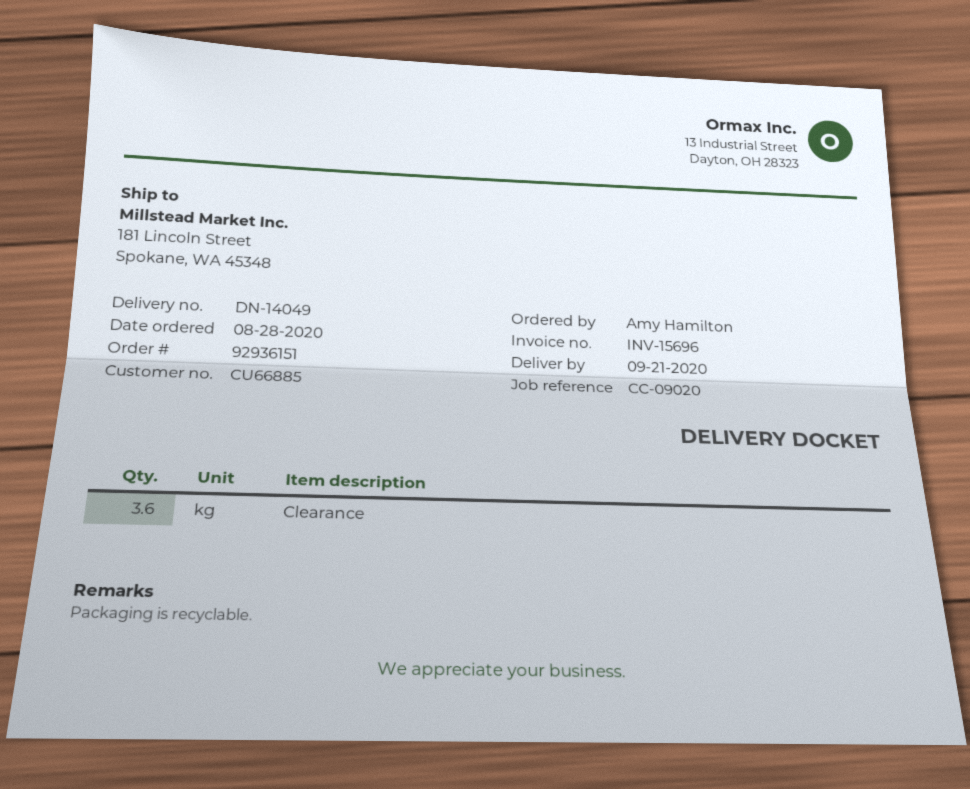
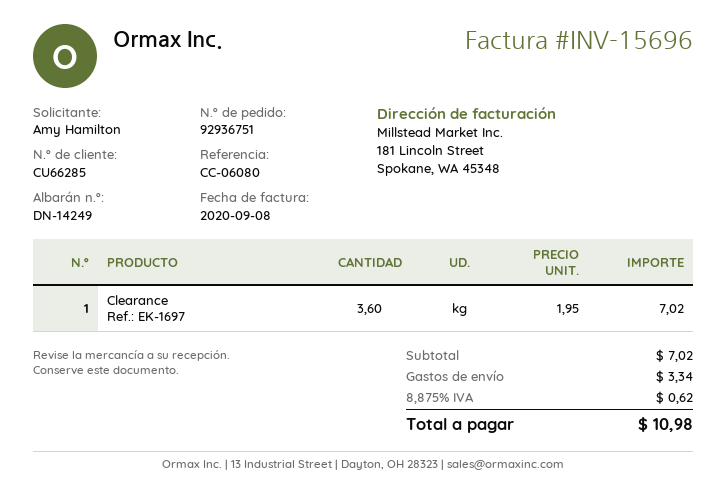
order number: 92936151 -> 92936751
delivery note number: DN-14049 -> DN-14249
customer number: CU66885 -> CU66285
reference: CC-09020 -> CC-06080

